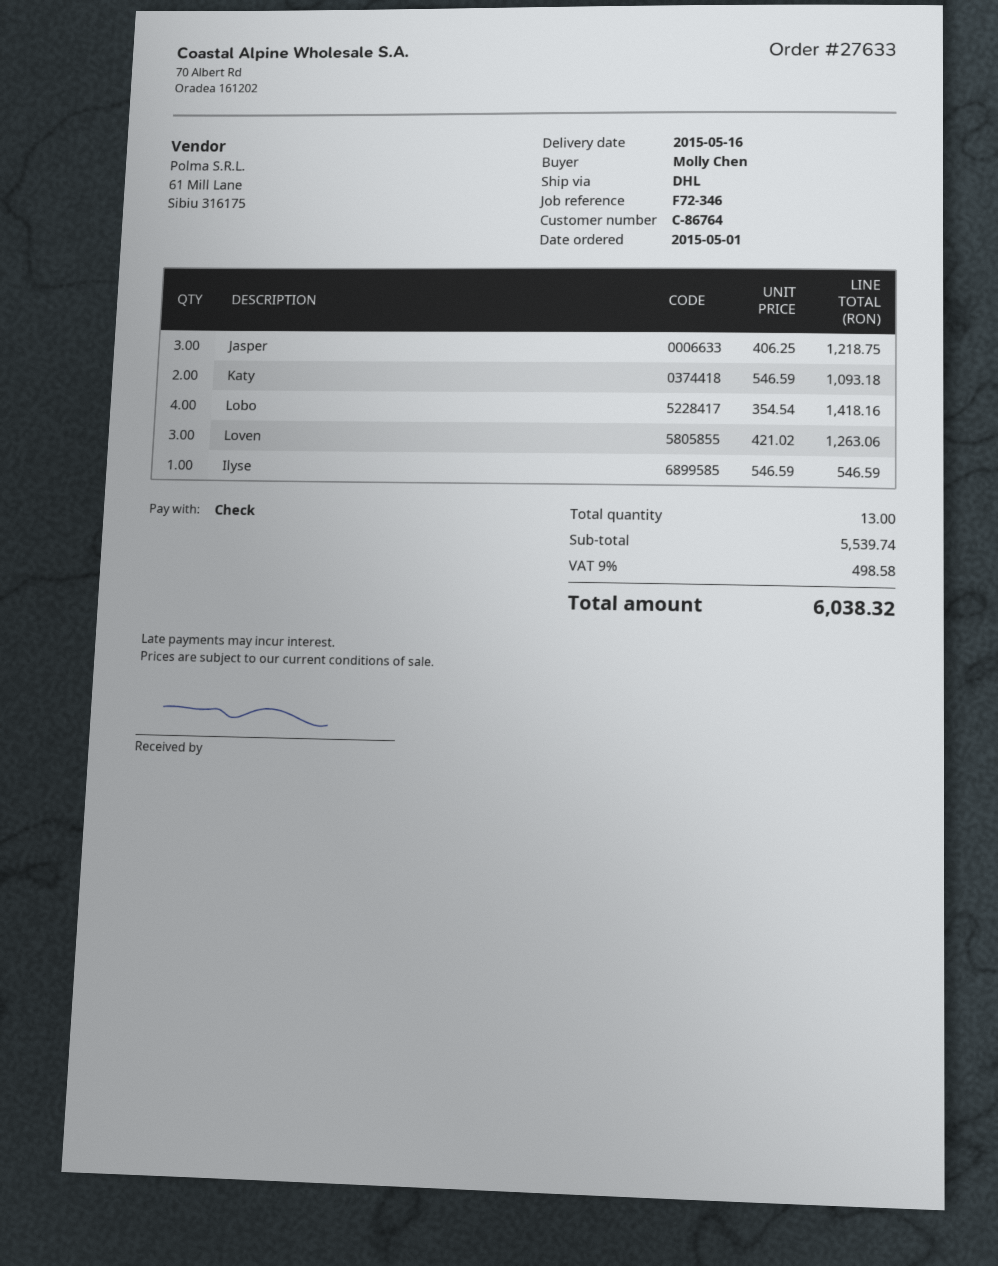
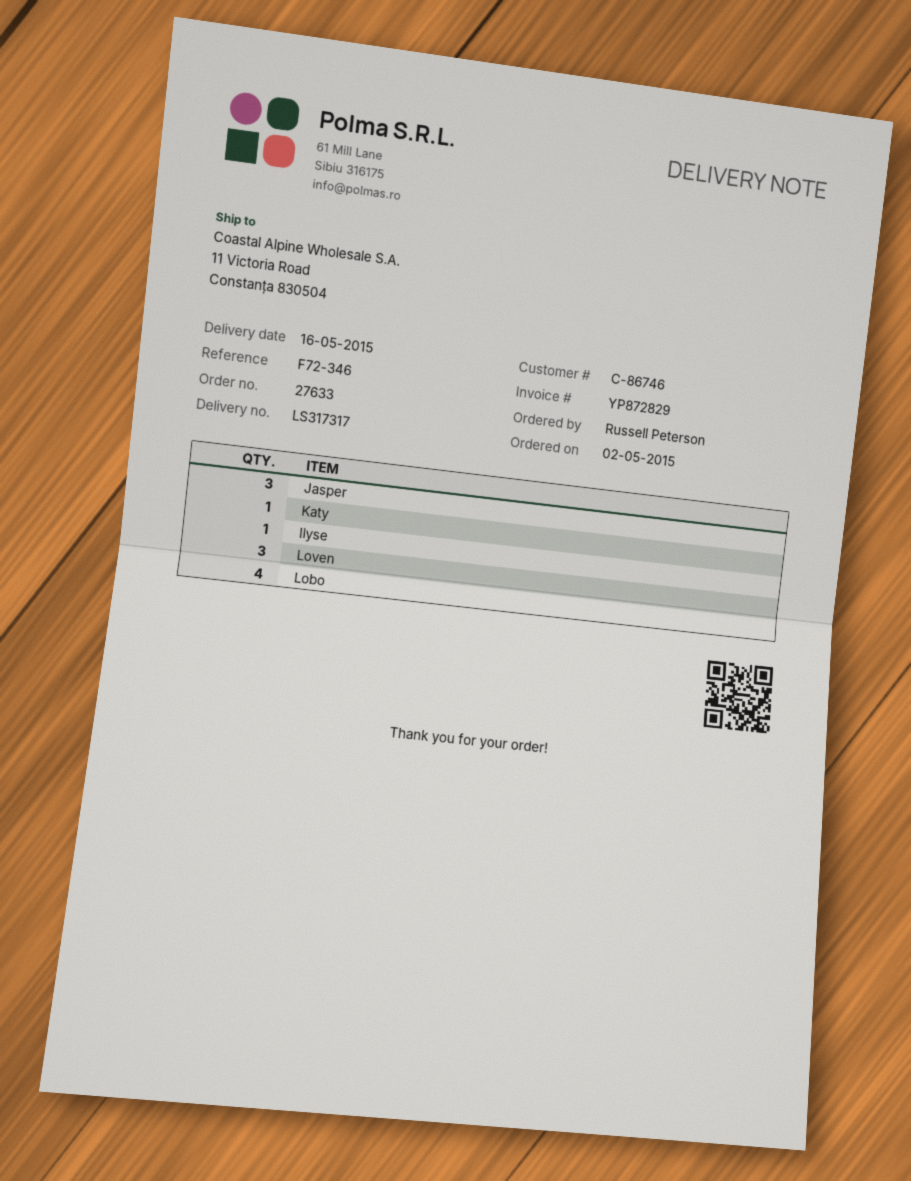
order date: 2015-05-01 -> 2015-05-02
customer number: C-86764 -> C-86746
ordered by: Molly Chen -> Russell Peterson
Katy: 2 -> 1

